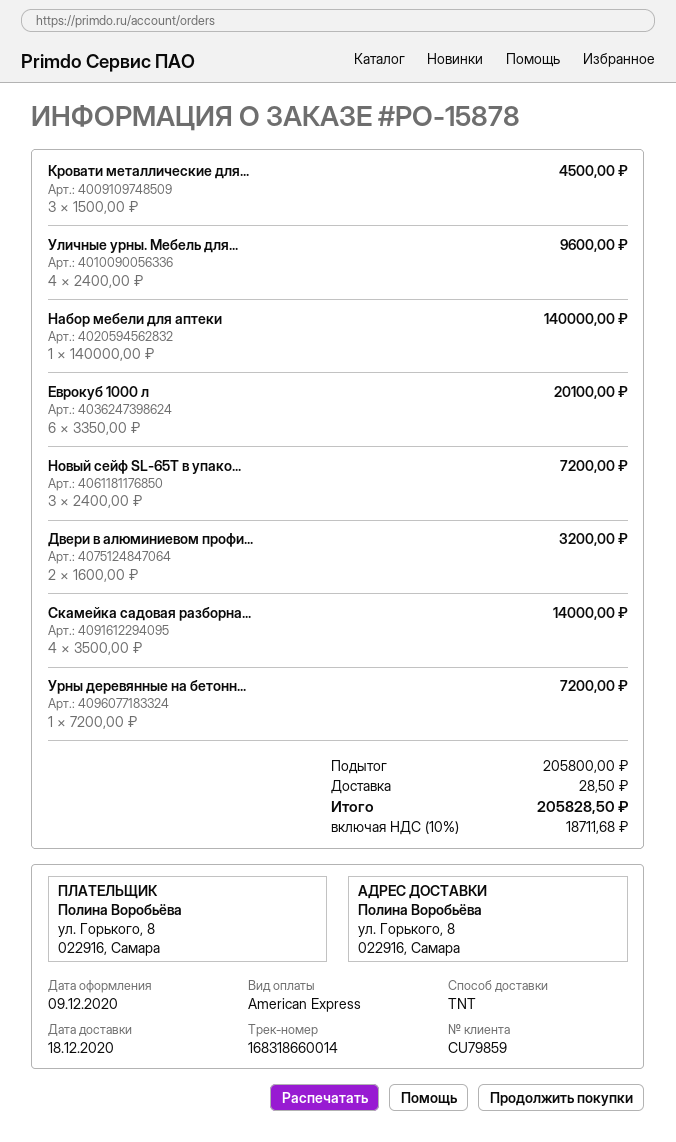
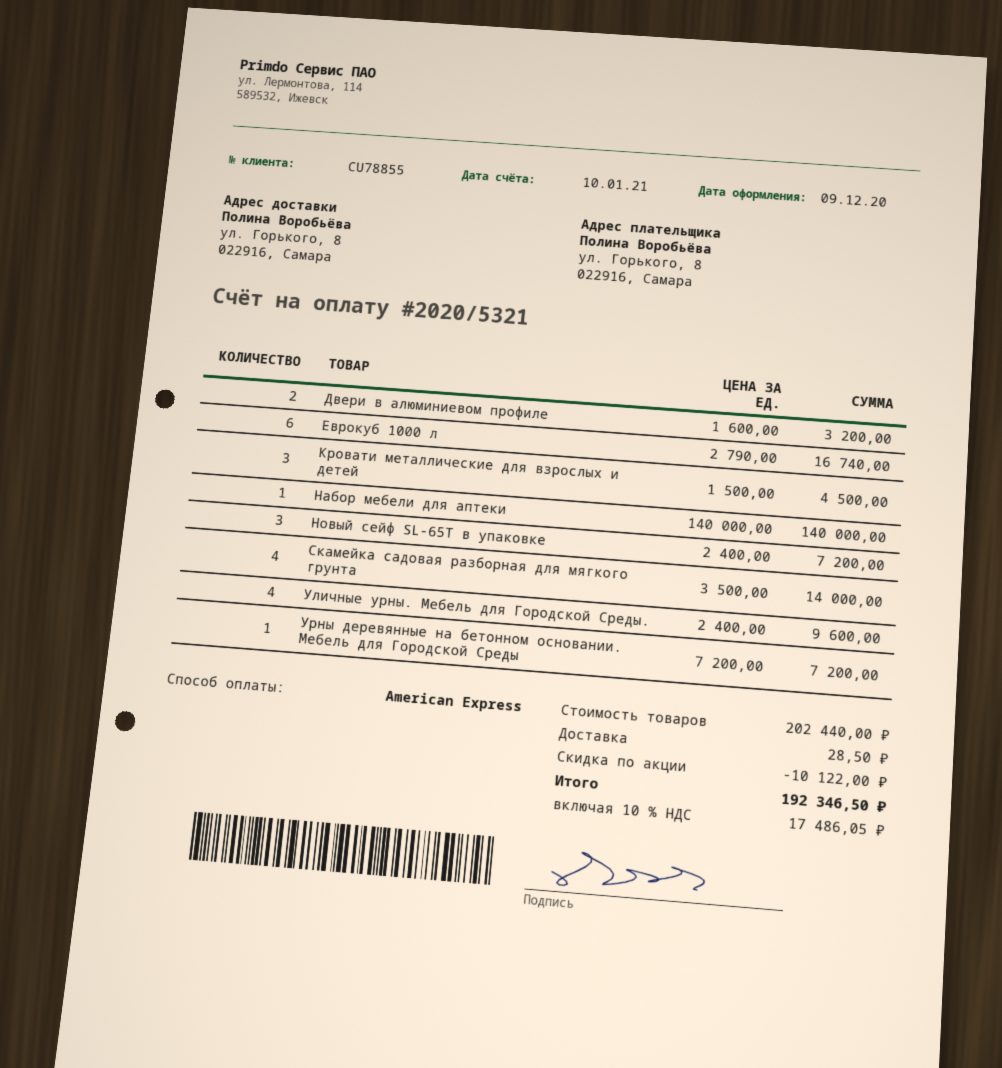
customer number: CU79859 -> CU78855
Еврокуб 1000 л: 6 x 3350.00 = 20100.00 -> 6 x 2790.00 = 16740.00
subtotal: 205800.00 -> 202440.00
discount: none -> 10122.00
tax: 10% = 18711.68 -> 10% = 17486.05
total: 205828.50 -> 192346.50

